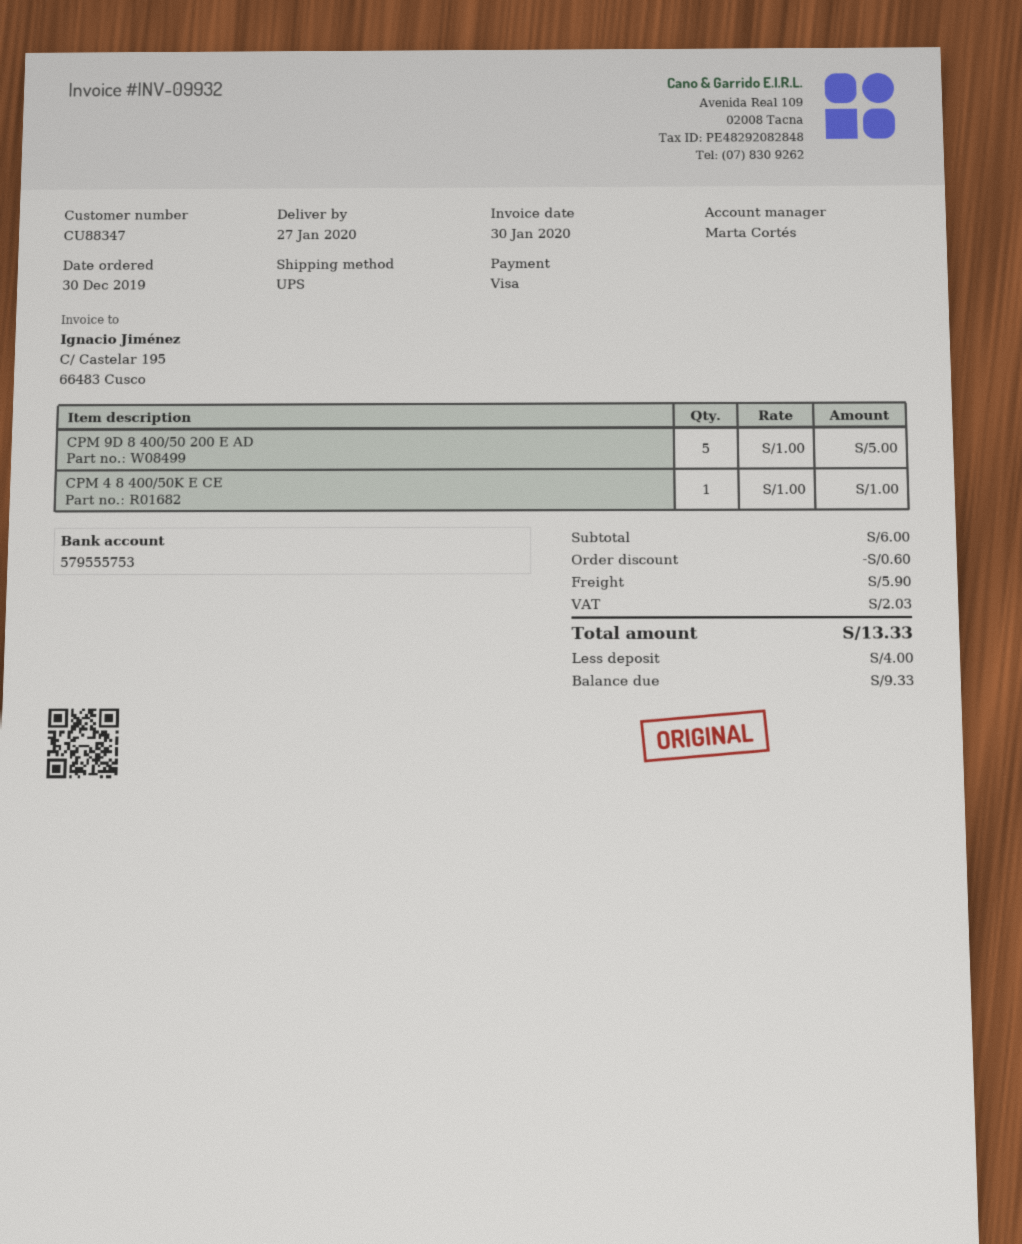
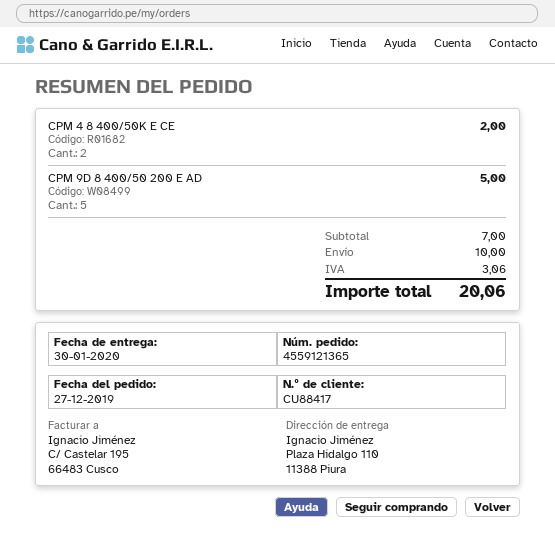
order date: 2019-12-30 -> 2019-12-27
delivery date: 2020-01-27 -> 2020-01-30
customer number: CU88347 -> CU88417
CPM 4 8 400/50K E CE: 1 for 1.00 -> 2 for 2.00
subtotal: 6.00 -> 7.00
discount: 0.60 -> none
shipping: 5.90 -> 10.00
tax: 2.03 -> 3.06
total: 13.33 -> 20.06

